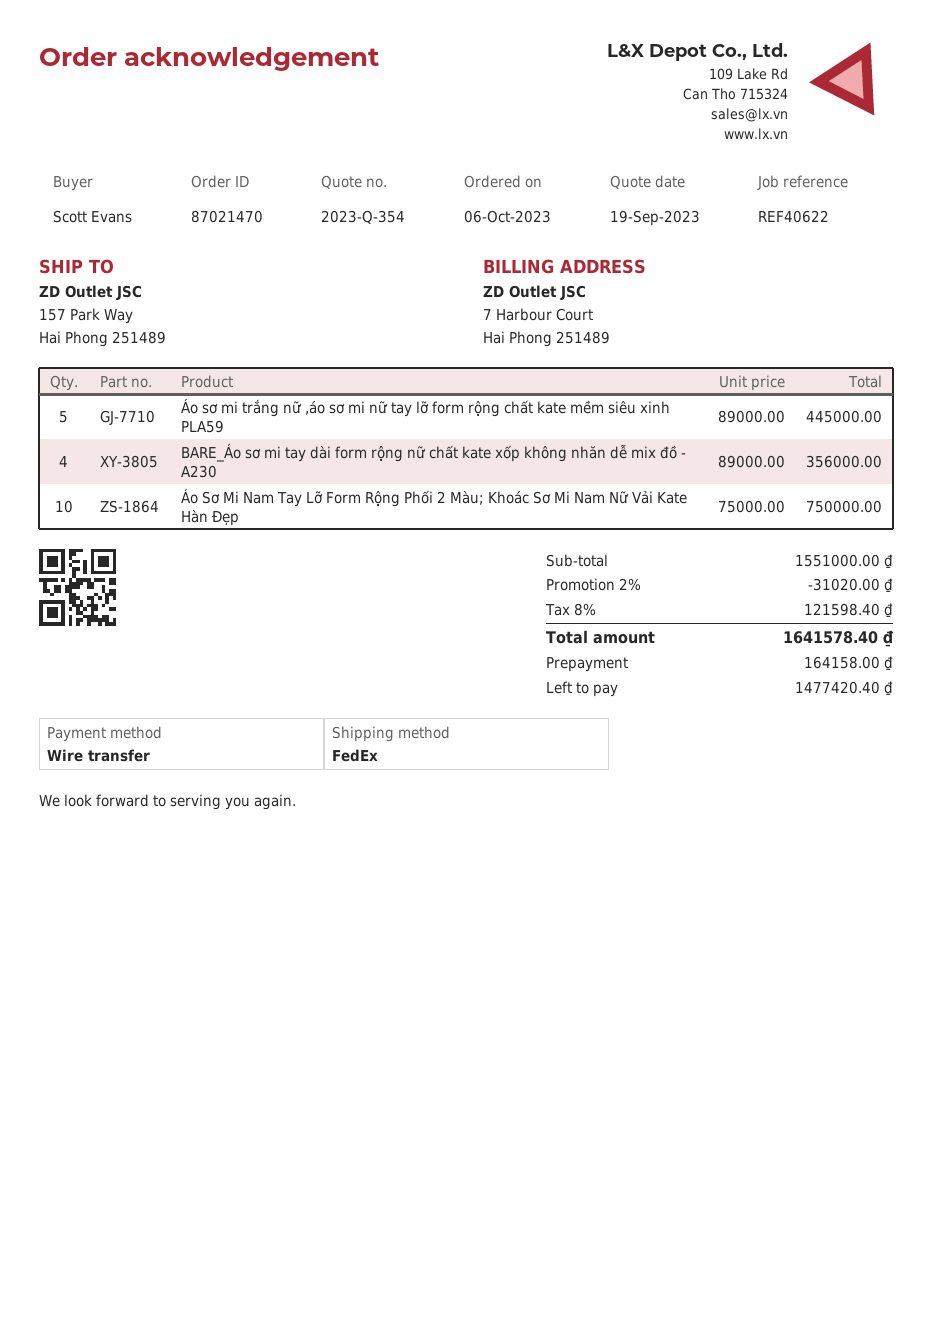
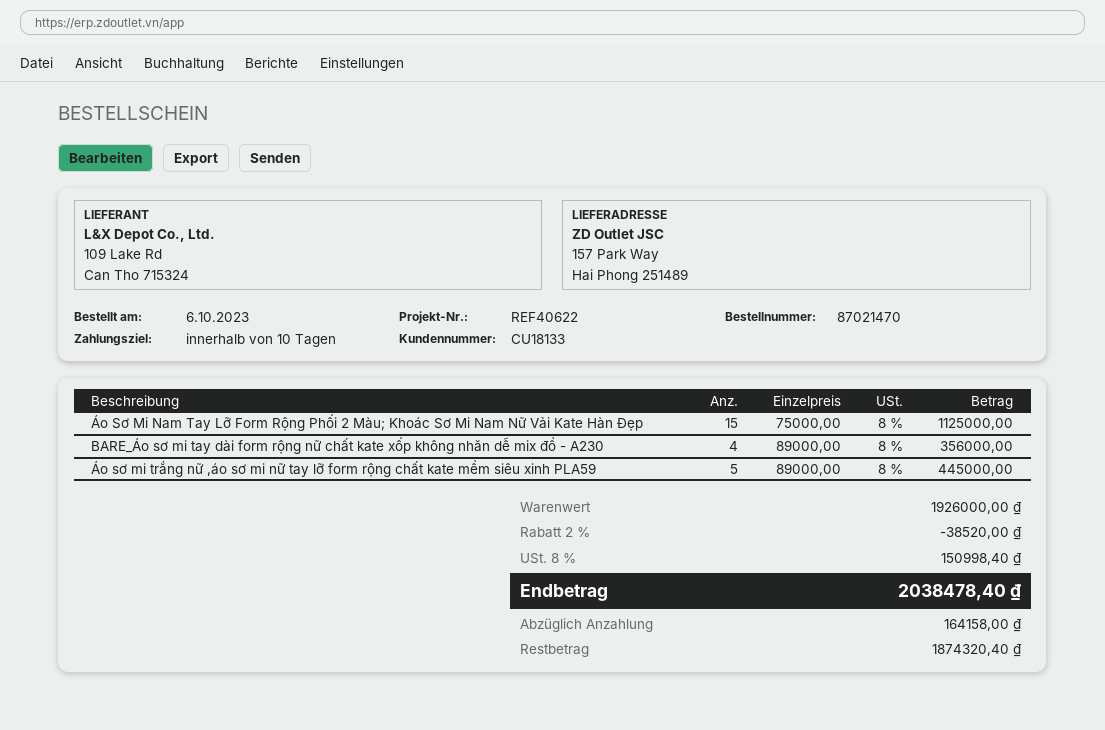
Áo Sơ Mi Nam Tay Lỡ Form Rộng Phối 2 Màu; Khoác Sơ Mi Nam Nữ Vải Kate Hàn Đẹp: 10 x 75000.00 = 750000.00 -> 15 x 75000.00 = 1125000.00
subtotal: 1551000.00 -> 1926000.00
discount: 2% = 31020.00 -> 2% = 38520.00
tax: 8% = 121598.40 -> 8% = 150998.40
total: 1641578.40 -> 2038478.40
balance: 1477420.40 -> 1874320.40

